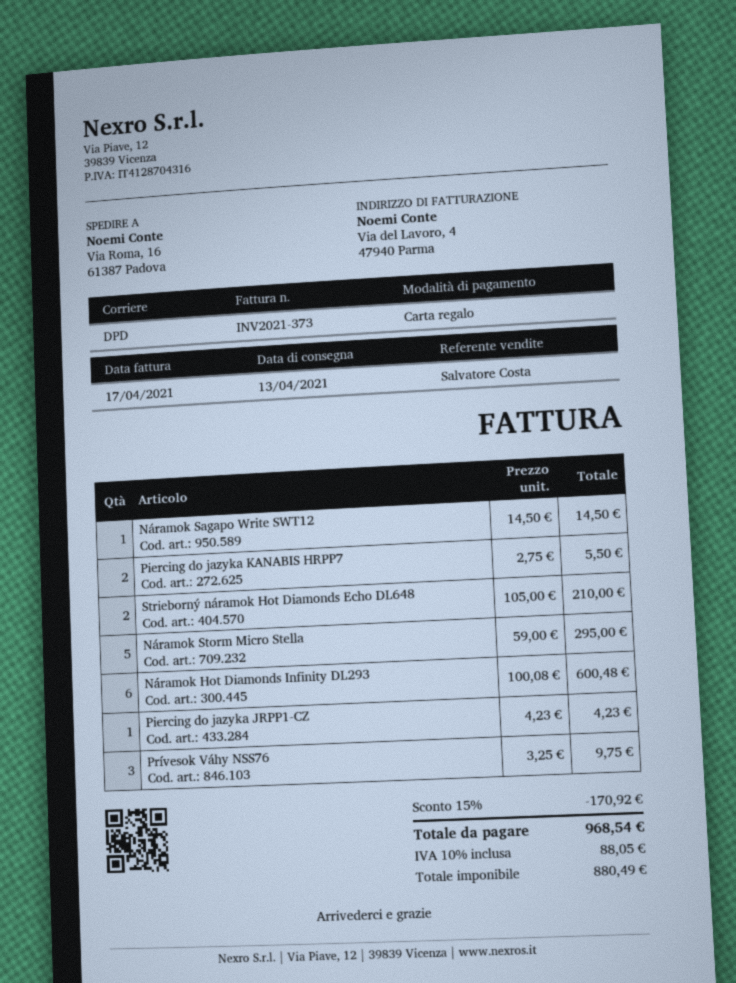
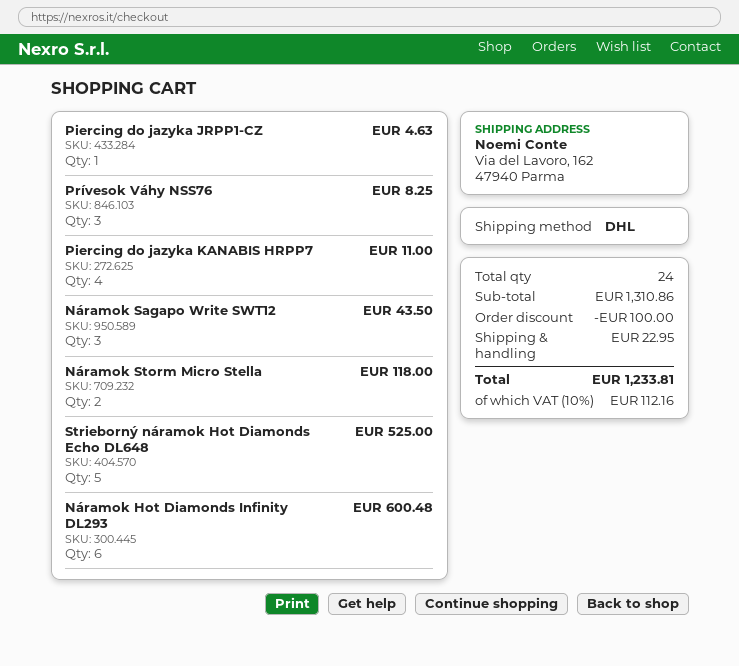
shipping method: DPD -> DHL
ship to: Via Roma, 16, 61387 Padova -> Via del Lavoro, 162, 47940 Parma
Náramok Sagapo Write SWT12: 1 for 14.50 -> 3 for 43.50
Piercing do jazyka KANABIS HRPP7: 2 for 5.50 -> 4 for 11.00
Strieborný náramok Hot Diamonds Echo DL648: 2 for 210.00 -> 5 for 525.00
Náramok Storm Micro Stella: 5 for 295.00 -> 2 for 118.00
Piercing do jazyka JRPP1-CZ: 1 for 4.23 -> 1 for 4.63
Prívesok Váhy NSS76: 3 for 9.75 -> 3 for 8.25
discount: 170.92 -> 100.00
shipping: none -> 22.95
tax: 10% = 88.05 -> 10% = 112.16
total: 968.54 -> 1233.81

